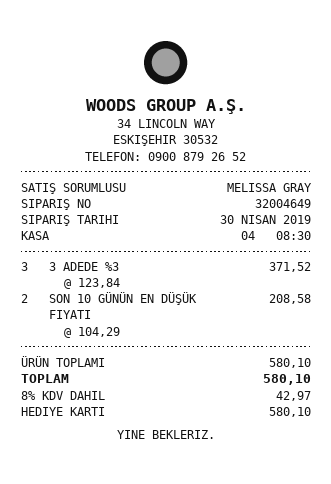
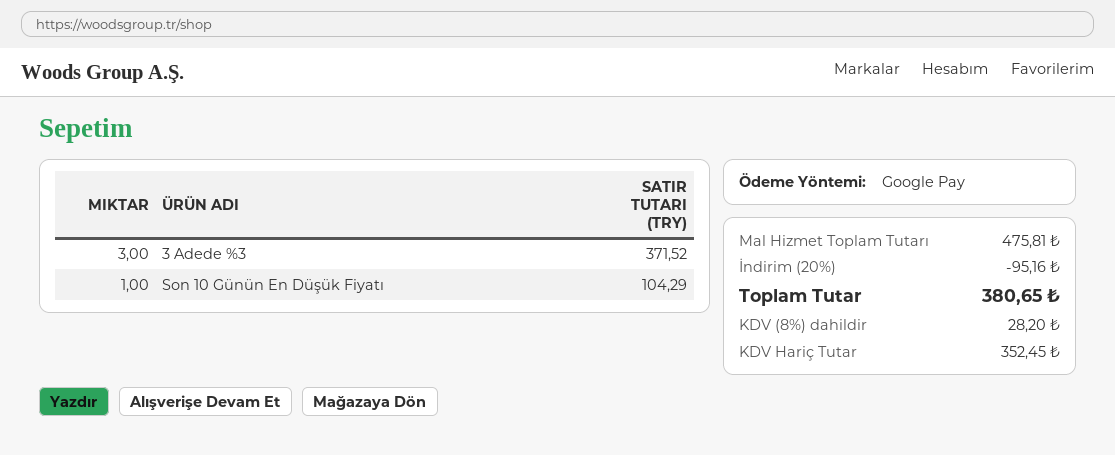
payment method: gift card -> Google Pay
SON 10 GÜNÜN EN DÜŞÜK FIYATI: 2 for 208.58 -> 1 for 104.29
subtotal: 580.10 -> 475.81
discount: none -> 20% = 95.16
tax: 8% = 42.97 -> 8% = 28.20
total: 580.10 -> 380.65

